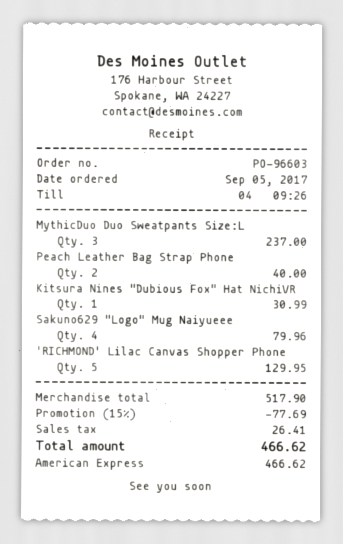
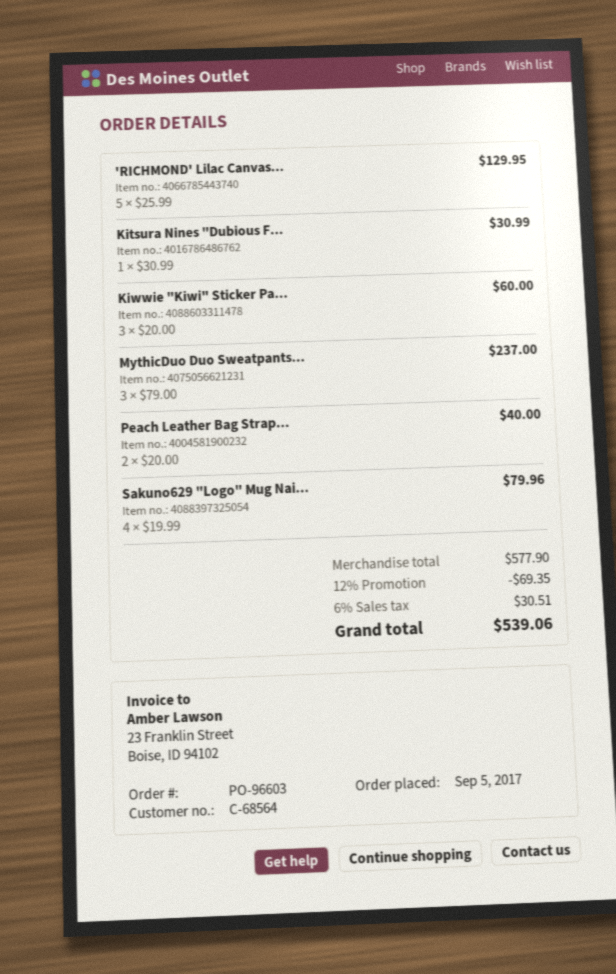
Kiwwie "Kiwi" Sticker Pa...: none -> 3 for 60.00
subtotal: 517.90 -> 577.90
discount: 15% = 77.69 -> 12% = 69.35
tax: 26.41 -> 30.51
total: 466.62 -> 539.06

